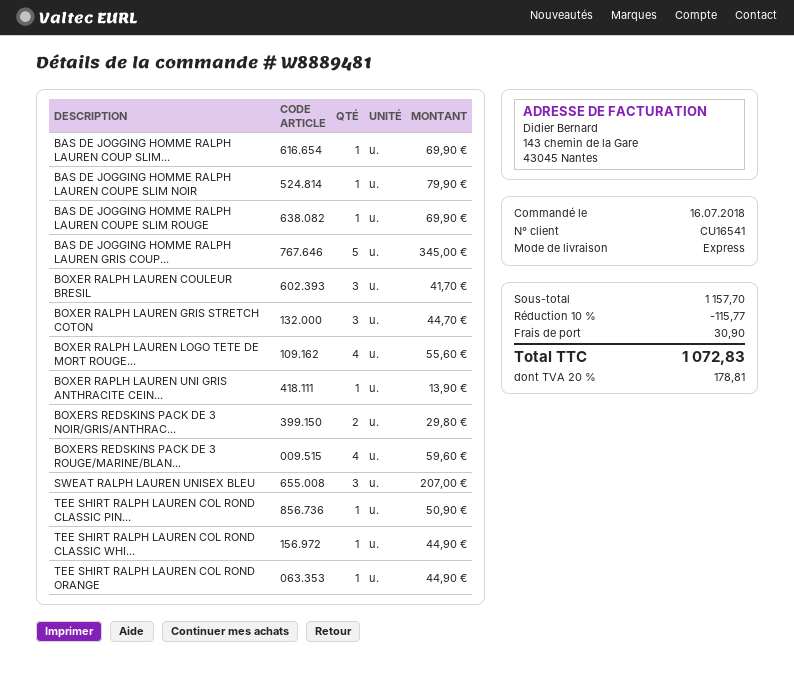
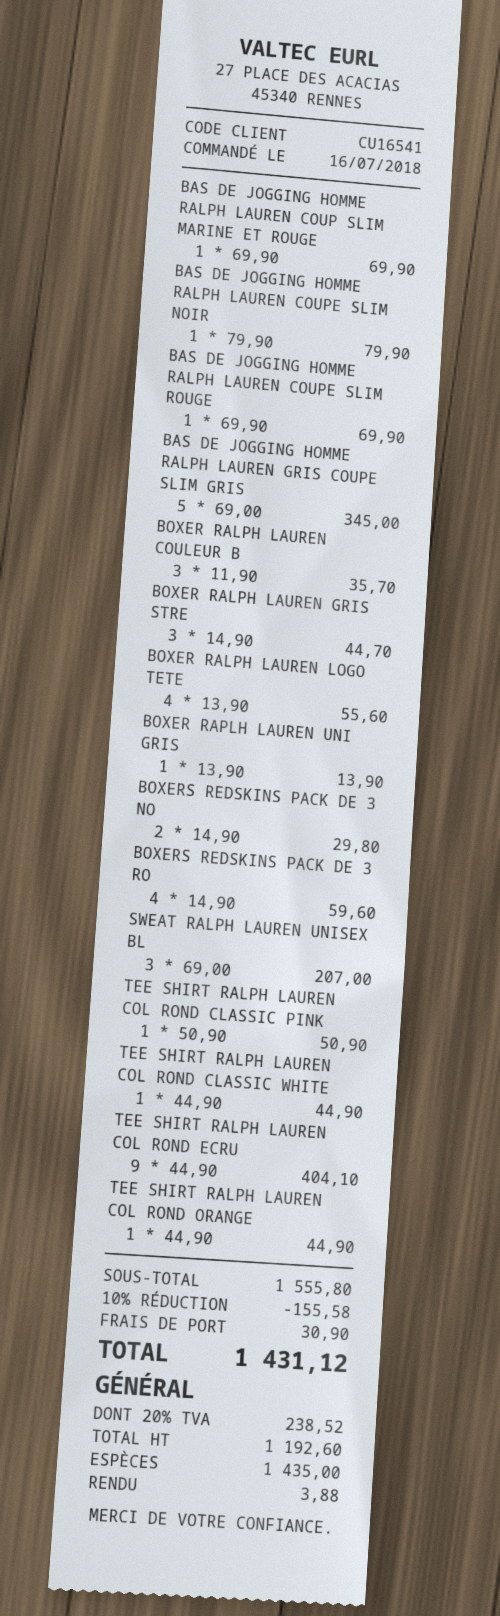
BOXER RALPH LAUREN COULEUR BRESIL: 3 for 41.70 -> 3 for 35.70
TEE SHIRT RALPH LAUREN COL ROND ECRU: none -> 9 for 404.10
subtotal: 1157.70 -> 1555.80
discount: 10% = 115.77 -> 10% = 155.58
tax: 20% = 178.81 -> 20% = 238.52
total: 1072.83 -> 1431.12

